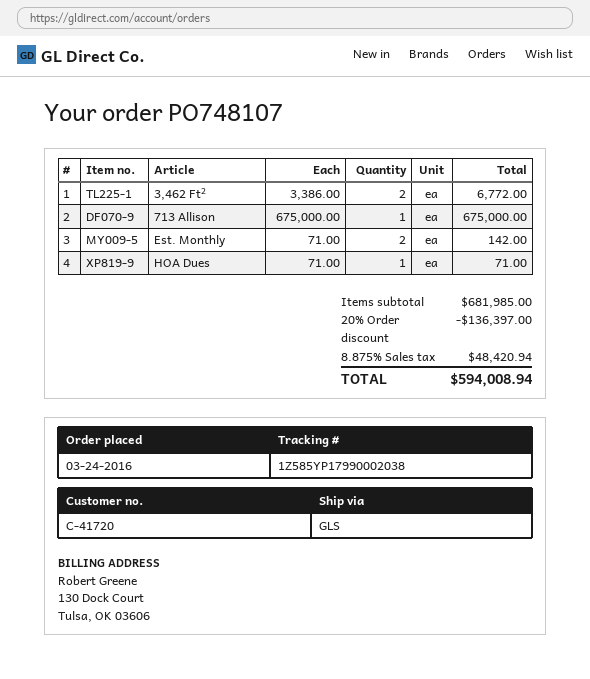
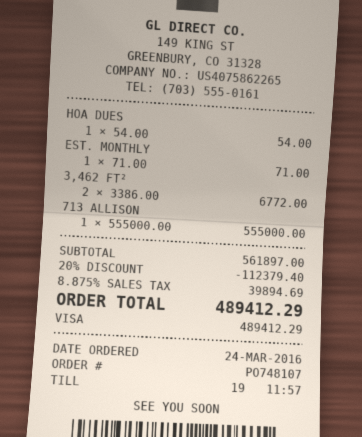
713 Allison: 1 x 675000.00 = 675000.00 -> 1 x 555000.00 = 555000.00
Est. Monthly: 2 x 71.00 = 142.00 -> 1 x 71.00 = 71.00
HOA Dues: 1 x 71.00 = 71.00 -> 1 x 54.00 = 54.00
subtotal: 681985.00 -> 561897.00
discount: 20% = 136397.00 -> 20% = 112379.40
tax: 8.875% = 48420.94 -> 8.875% = 39894.69
total: 594008.94 -> 489412.29

